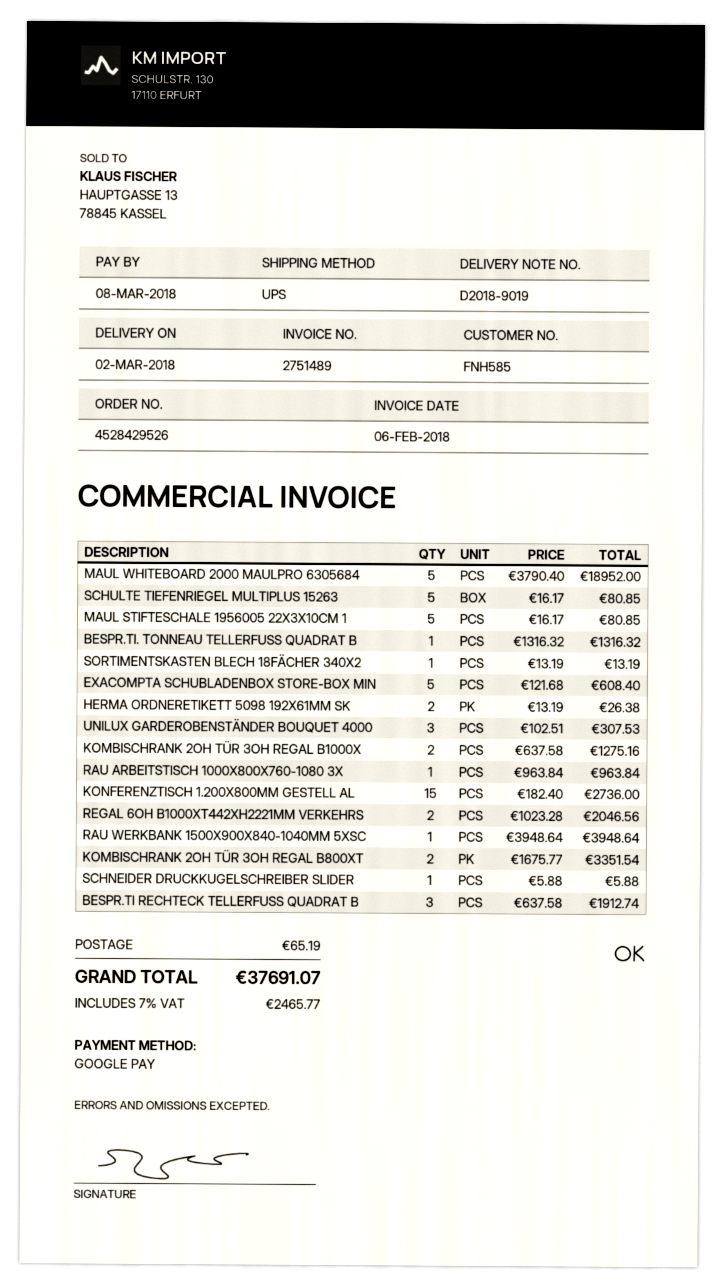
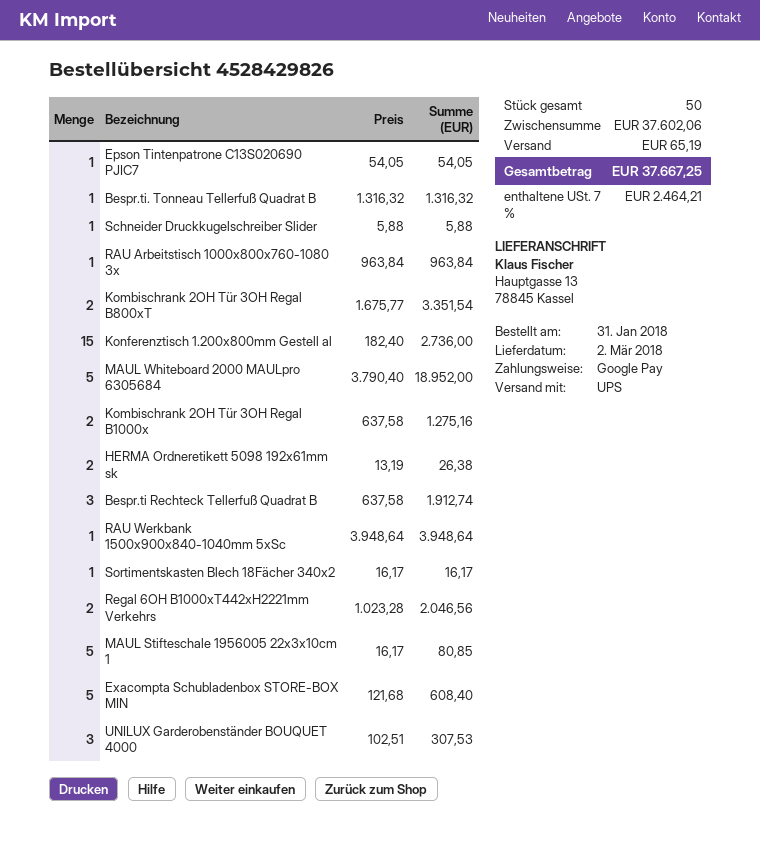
order number: 4528429526 -> 4528429826
SCHULTE TIEFENRIEGEL MULTIPLUS 15263: 5 x 16.17 = 80.85 -> none
SORTIMENTSKASTEN BLECH 18FÄCHER 340X2: 1 x 13.19 = 13.19 -> 1 x 16.17 = 16.17
Epson Tintenpatrone C13S020690 PJIC7: none -> 1 x 54.05 = 54.05
tax: 7% = 2465.77 -> 7% = 2464.21
total: 37691.07 -> 37667.25

